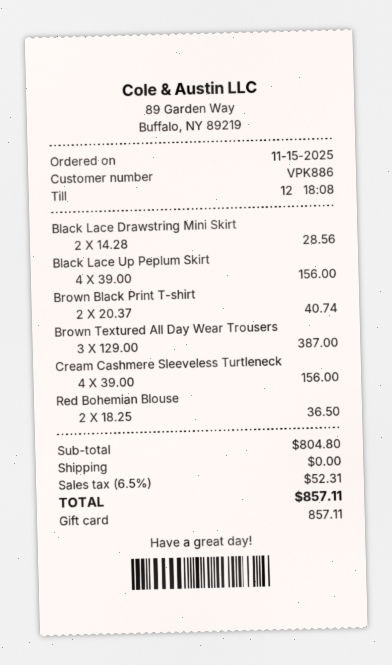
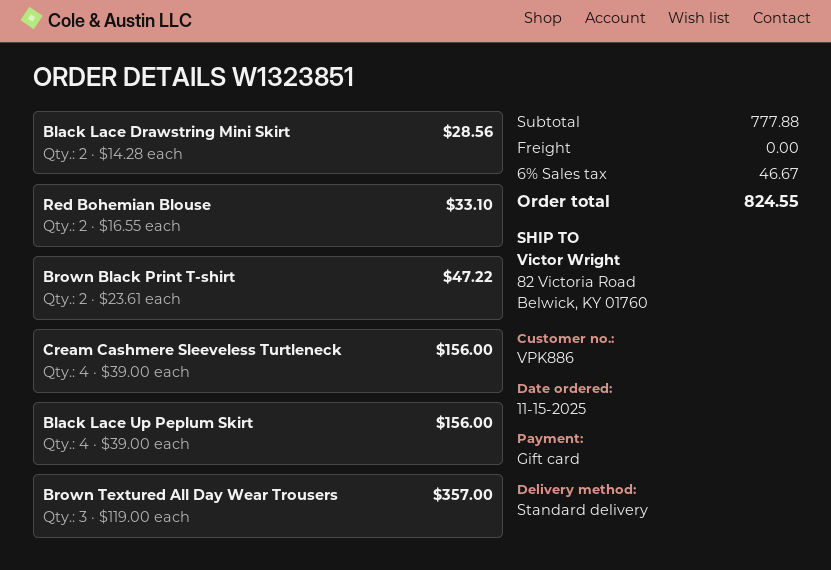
Brown Black Print T-shirt: 2 x 20.37 = 40.74 -> 2 x 23.61 = 47.22
Brown Textured All Day Wear Trousers: 3 x 129.00 = 387.00 -> 3 x 119.00 = 357.00
Red Bohemian Blouse: 2 x 18.25 = 36.50 -> 2 x 16.55 = 33.10
subtotal: 804.80 -> 777.88
tax: 6.5% = 52.31 -> 6% = 46.67
total: 857.11 -> 824.55

